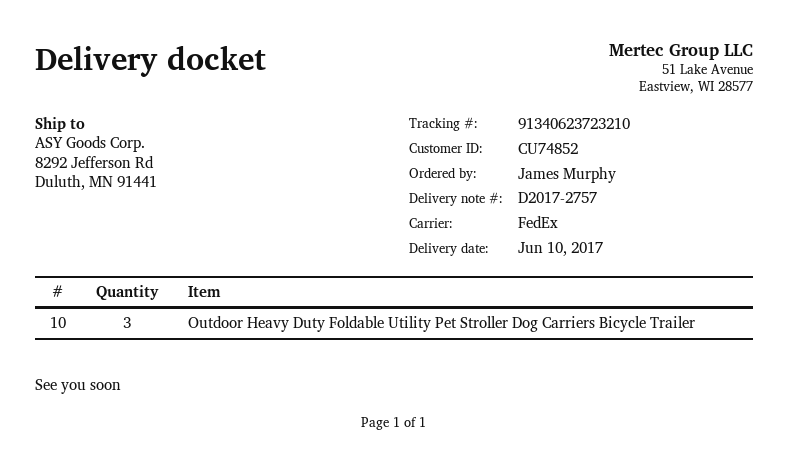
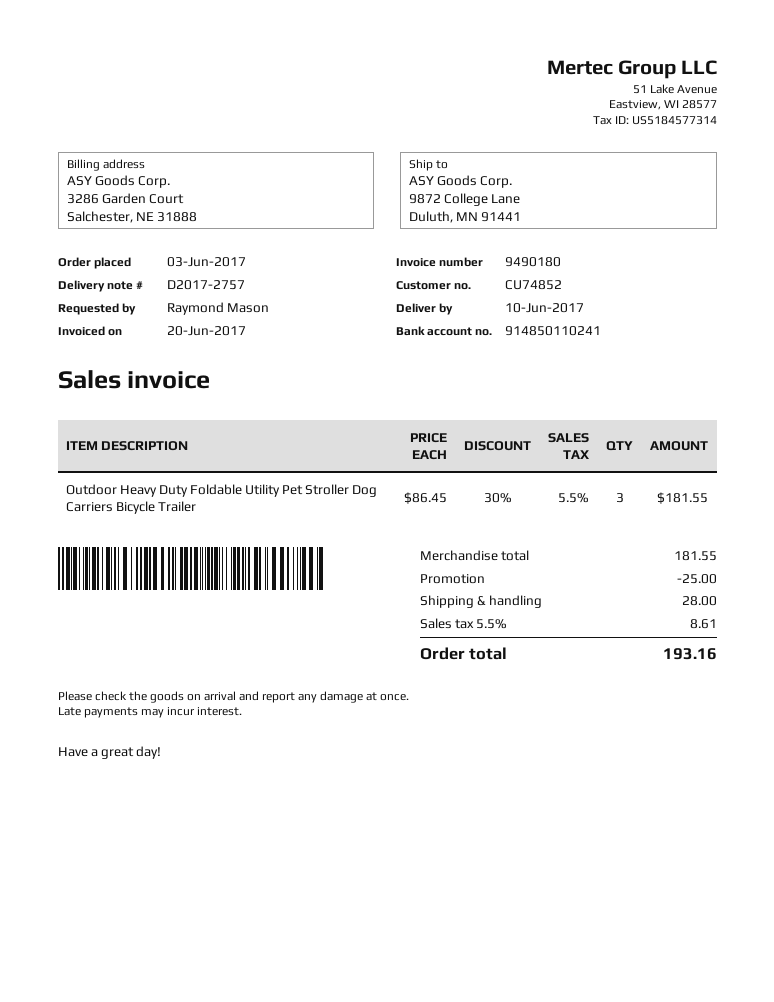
ordered by: James Murphy -> Raymond Mason
ship to: 8292 Jefferson Rd, Duluth, MN 91441 -> 9872 College Lane, Duluth, MN 91441

